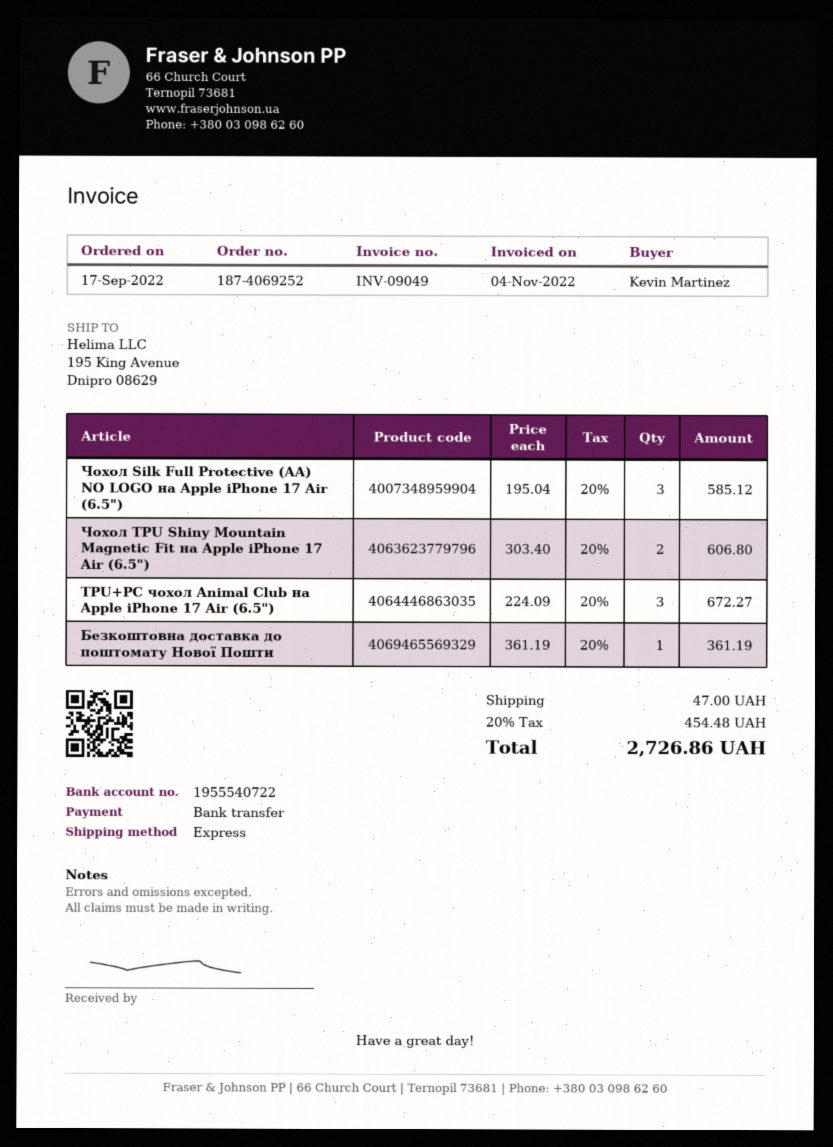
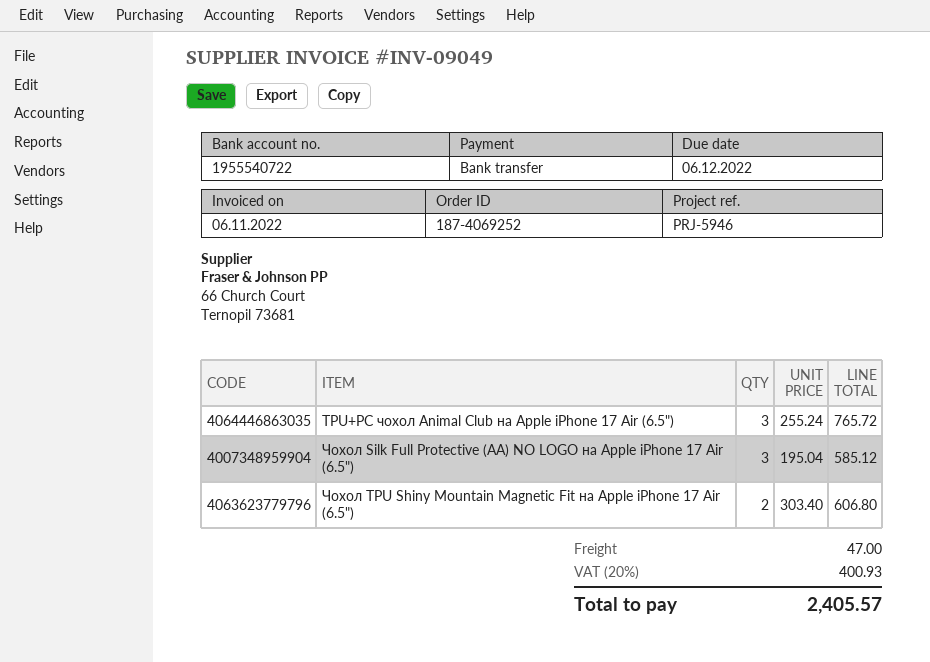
invoice date: 2022-11-04 -> 2022-11-06
TPU+PC чохол Animal Club на Apple iPhone 17 Air (6.5"): 3 x 224.09 = 672.27 -> 3 x 255.24 = 765.72
Безкоштовна доставка до поштомату Нової Пошти: 1 x 361.19 = 361.19 -> none
tax: 20% = 454.48 -> 20% = 400.93
total: 2726.86 -> 2405.57

